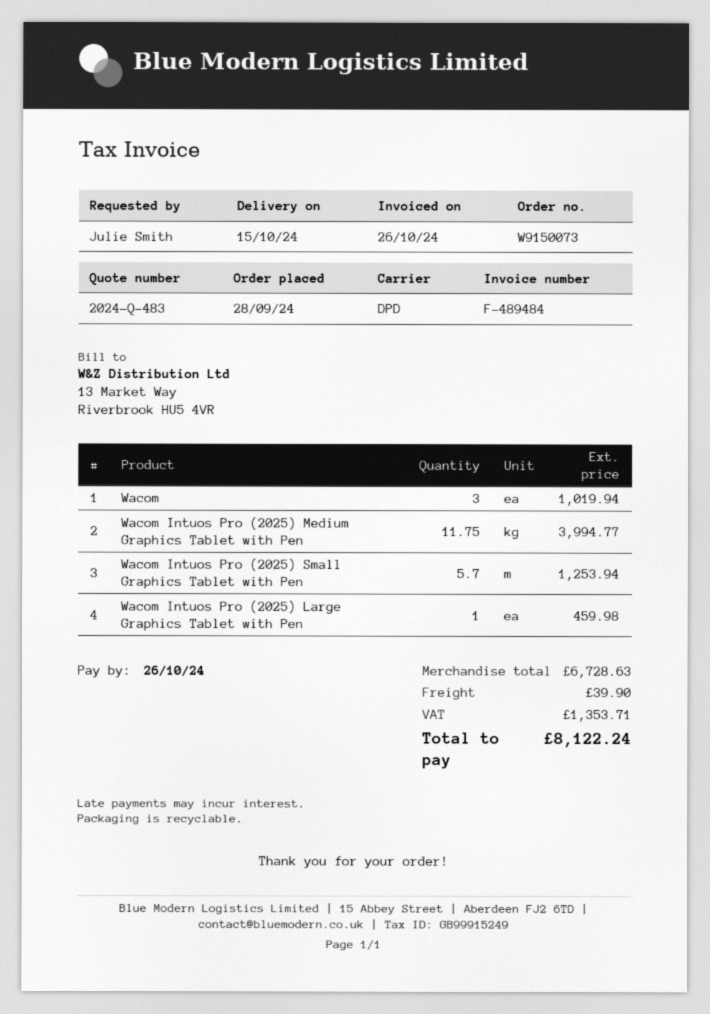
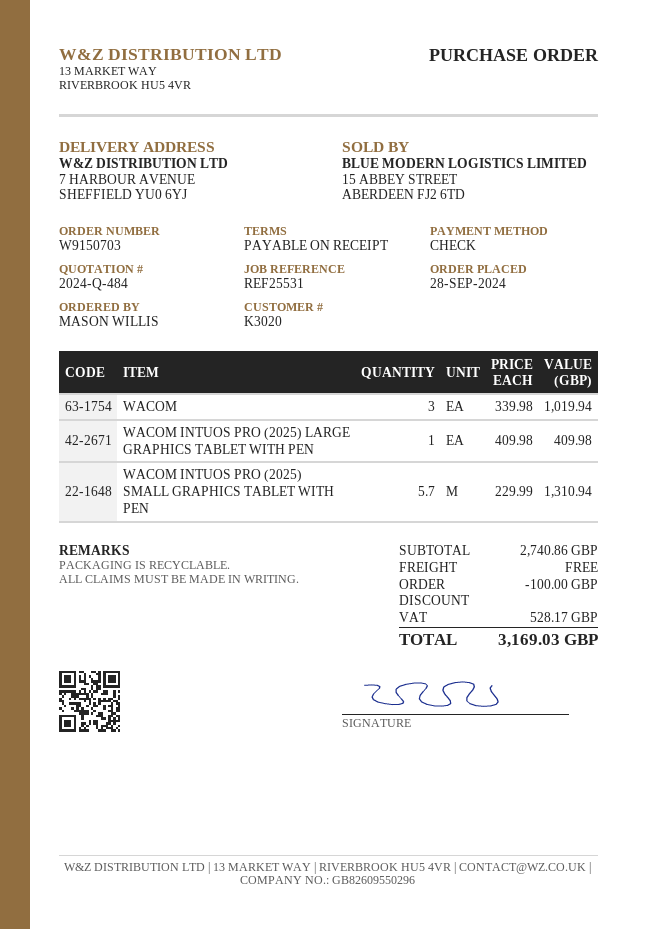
quote number: 2024-Q-483 -> 2024-Q-484
order number: W9150073 -> W9150703
ordered by: Julie Smith -> MASON WILLIS
Wacom Intuos Pro (2025) Medium Graphics Tablet with Pen: 11.75 for 3994.77 -> none
Wacom Intuos Pro (2025) Small Graphics Tablet with Pen: 5.7 for 1253.94 -> 5.7 for 1310.94
Wacom Intuos Pro (2025) Large Graphics Tablet with Pen: 1 for 459.98 -> 1 for 409.98
subtotal: 6728.63 -> 2740.86
discount: none -> 100.00
shipping: 39.90 -> 0.00
tax: 1353.71 -> 528.17
total: 8122.24 -> 3169.03

